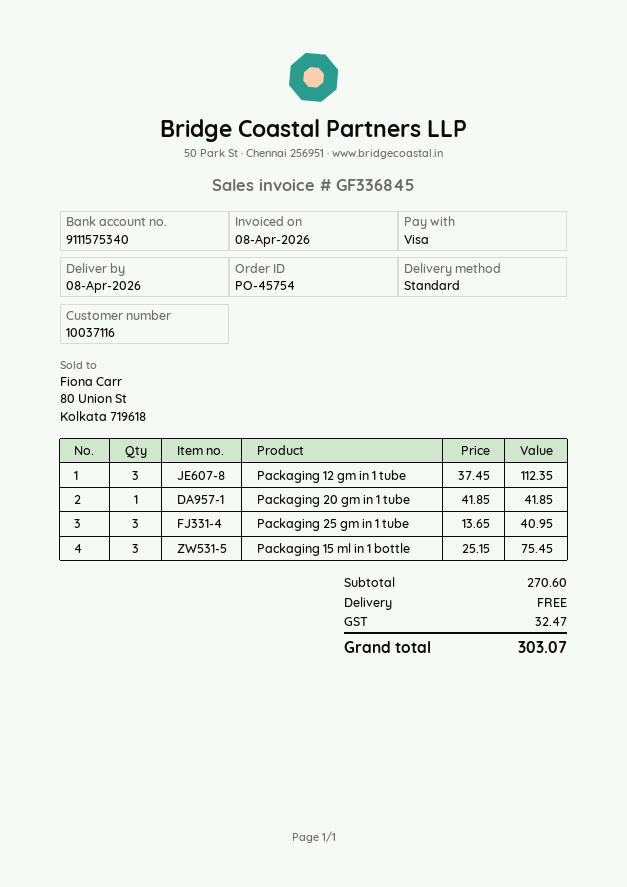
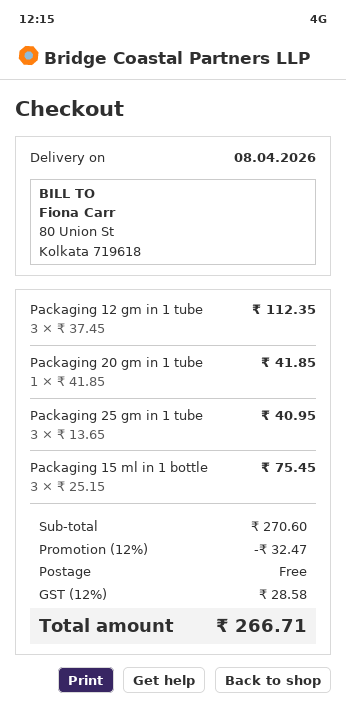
discount: none -> 12% = 32.47
tax: 32.47 -> 28.58
total: 303.07 -> 266.71

